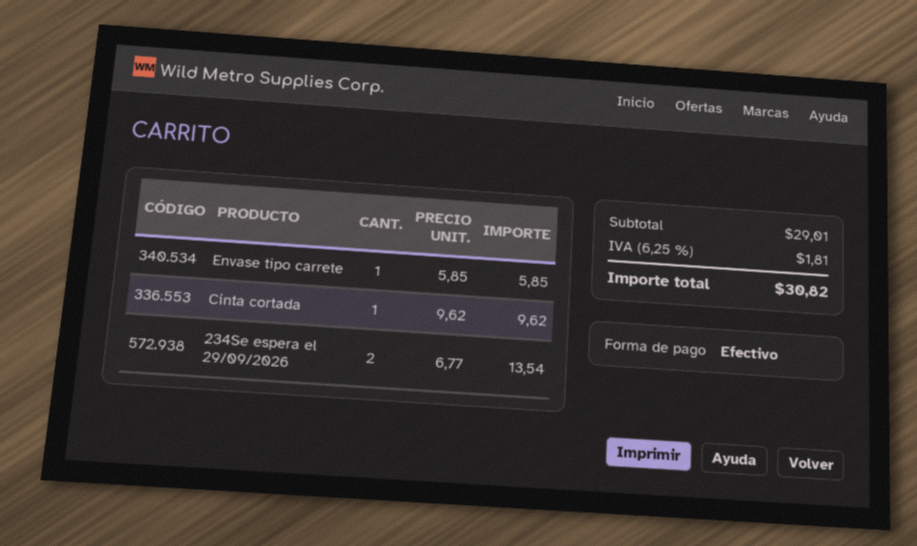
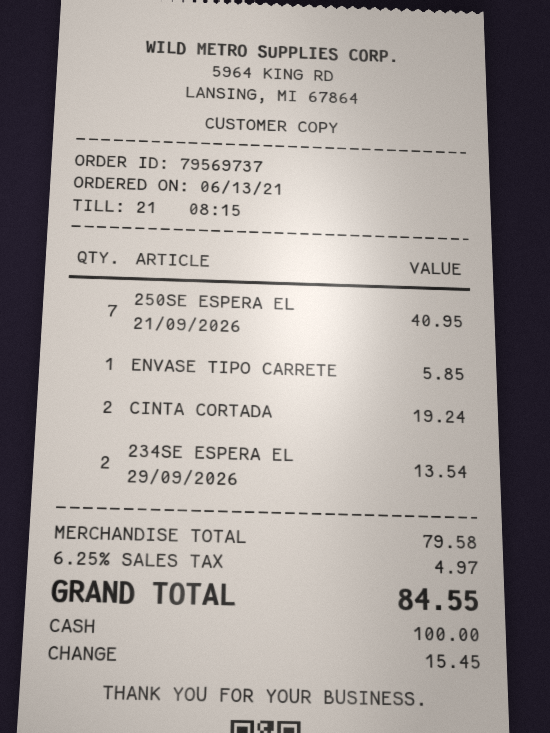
Cinta cortada: 1 for 9.62 -> 2 for 19.24
250SE ESPERA EL 21/09/2026: none -> 7 for 40.95
subtotal: 29.01 -> 79.58
tax: 6.25% = 1.81 -> 6.25% = 4.97
total: 30.82 -> 84.55

